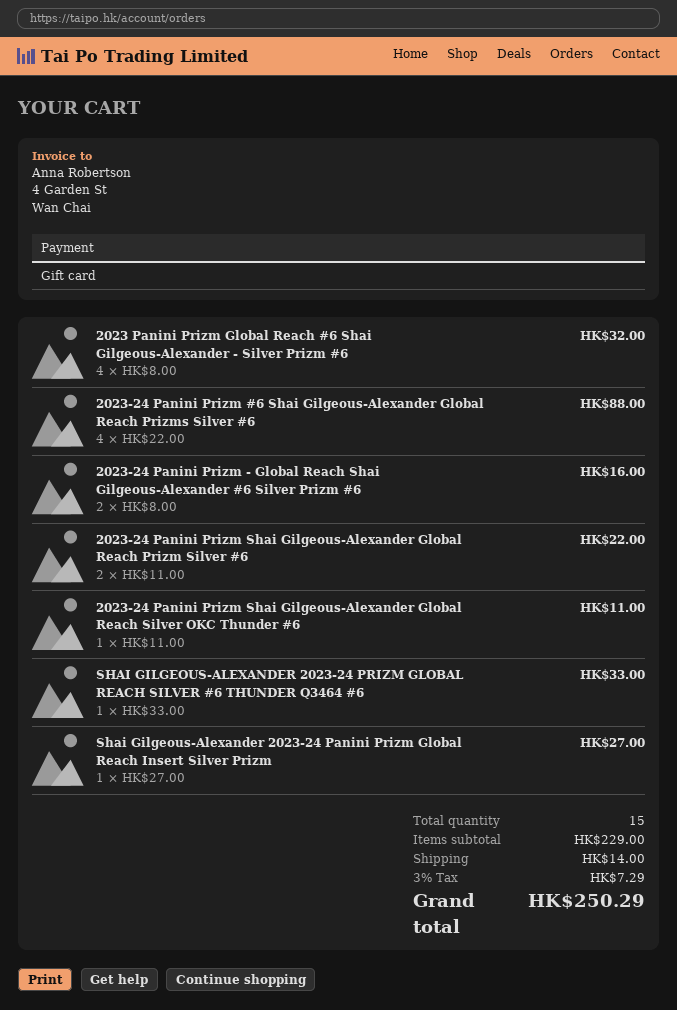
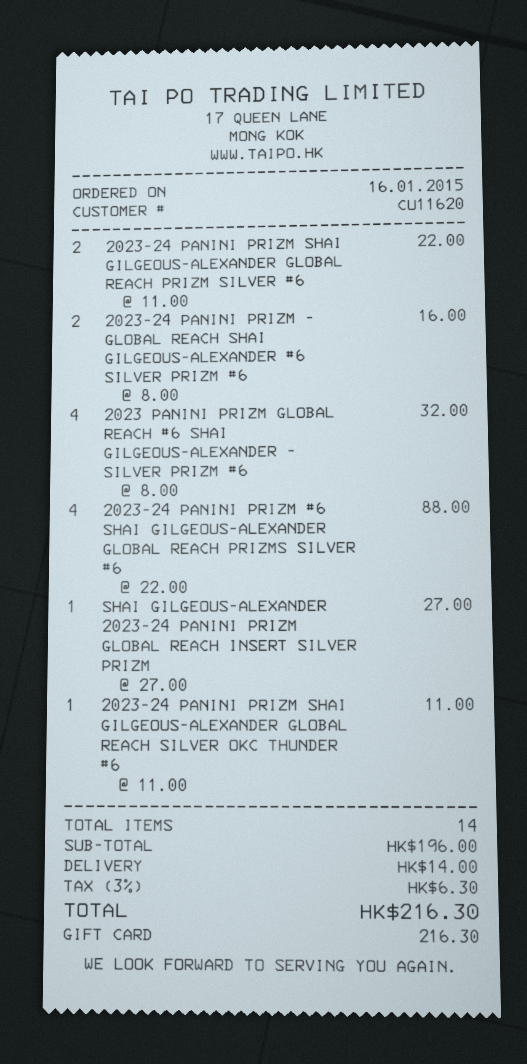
SHAI GILGEOUS-ALEXANDER 2023-24 PRIZM GLOBAL REACH SILVER #6 THUNDER Q3464 #6: 1 x 33.00 = 33.00 -> none
total quantity: 15 -> 14
subtotal: 229.00 -> 196.00
tax: 3% = 7.29 -> 3% = 6.30
total: 250.29 -> 216.30

